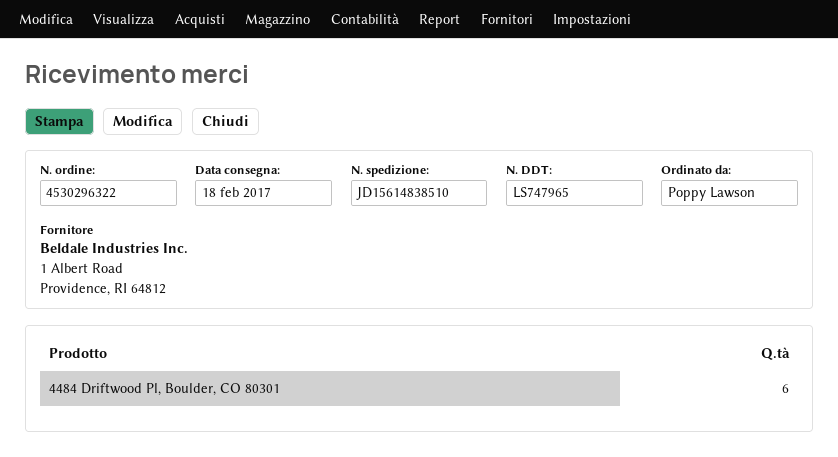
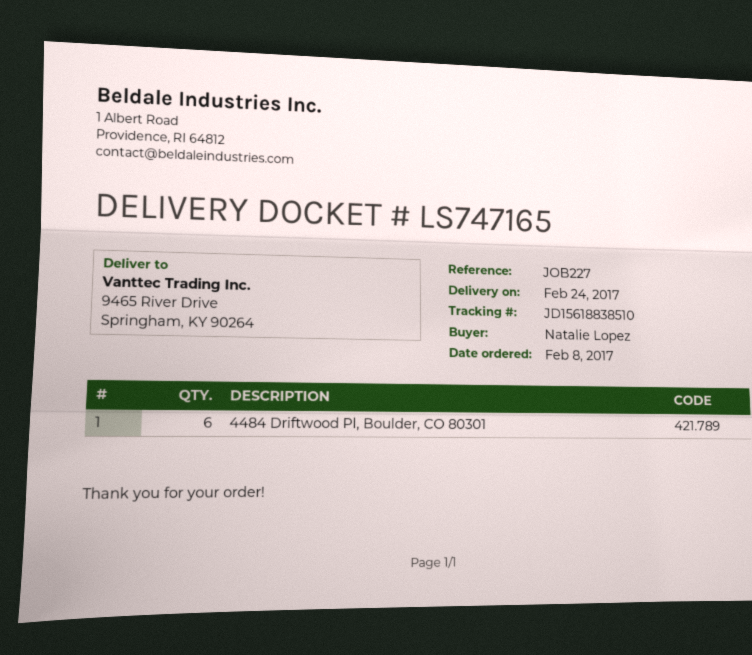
delivery note number: LS747965 -> LS747165
delivery date: 2017-02-18 -> 2017-02-24
ordered by: Poppy Lawson -> Natalie Lopez
tracking number: JD15614838510 -> JD15618838510

